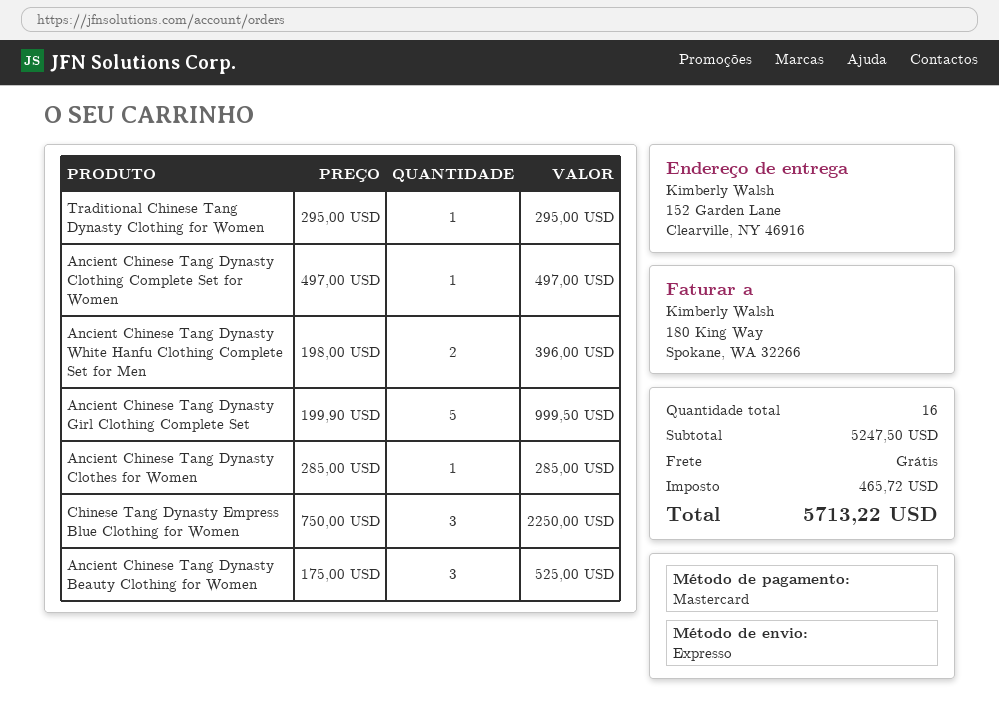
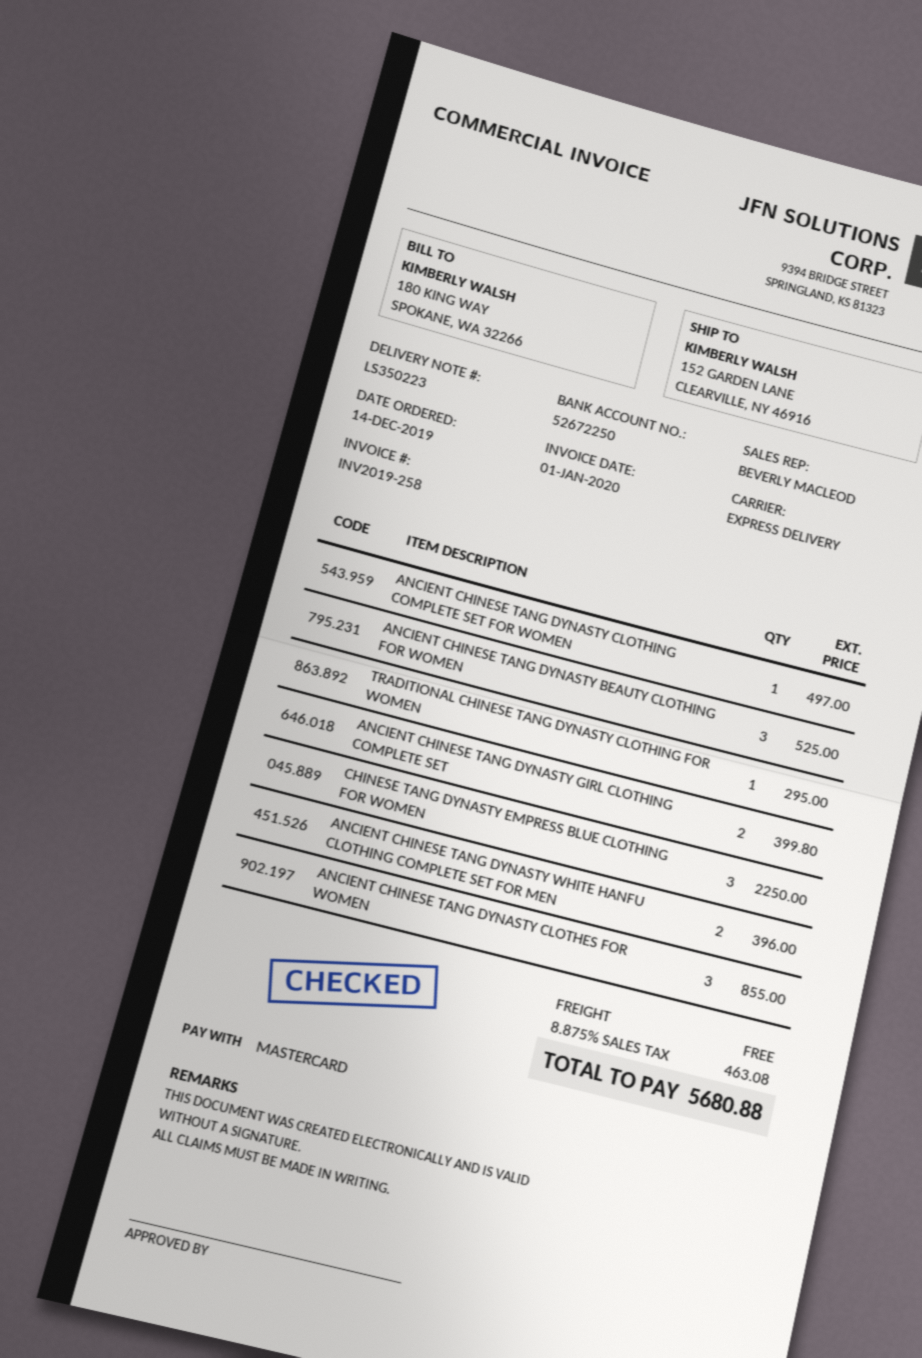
Ancient Chinese Tang Dynasty Girl Clothing Complete Set: 5 for 999.50 -> 2 for 399.80
Ancient Chinese Tang Dynasty Clothes for Women: 1 for 285.00 -> 3 for 855.00
tax: 465.72 -> 463.08
total: 5713.22 -> 5680.88

